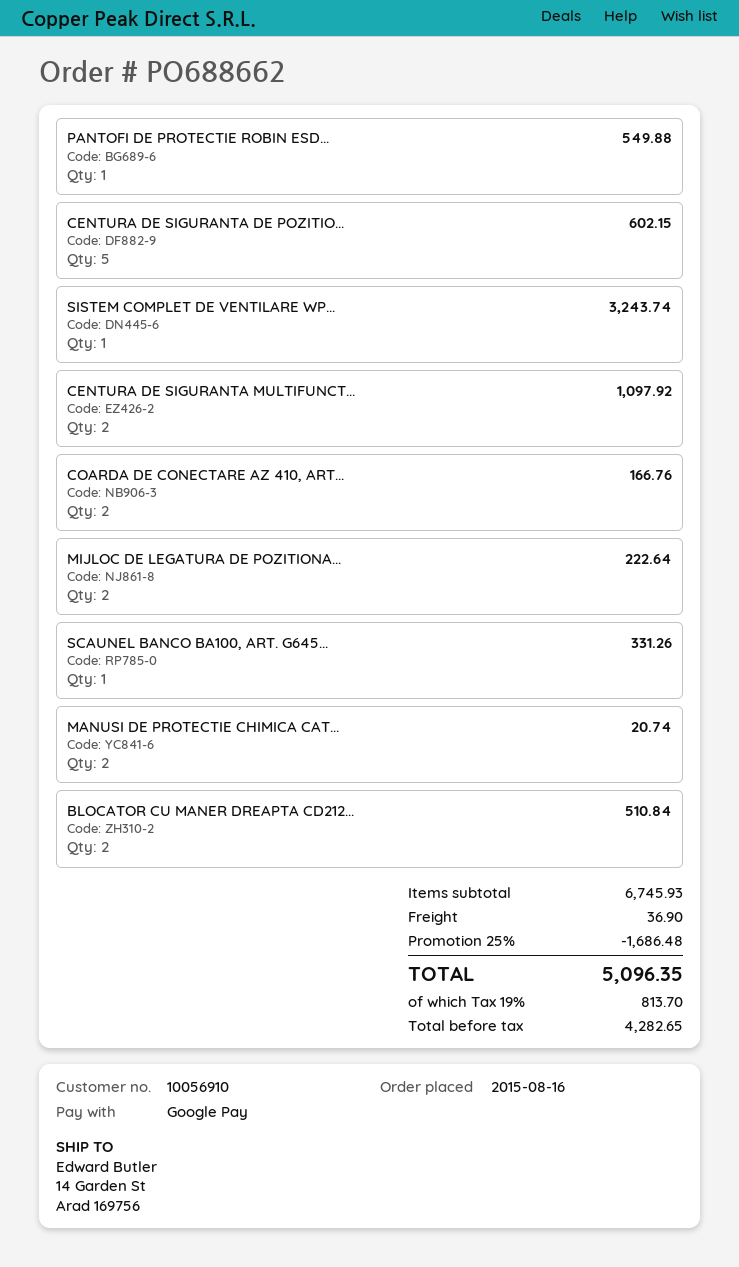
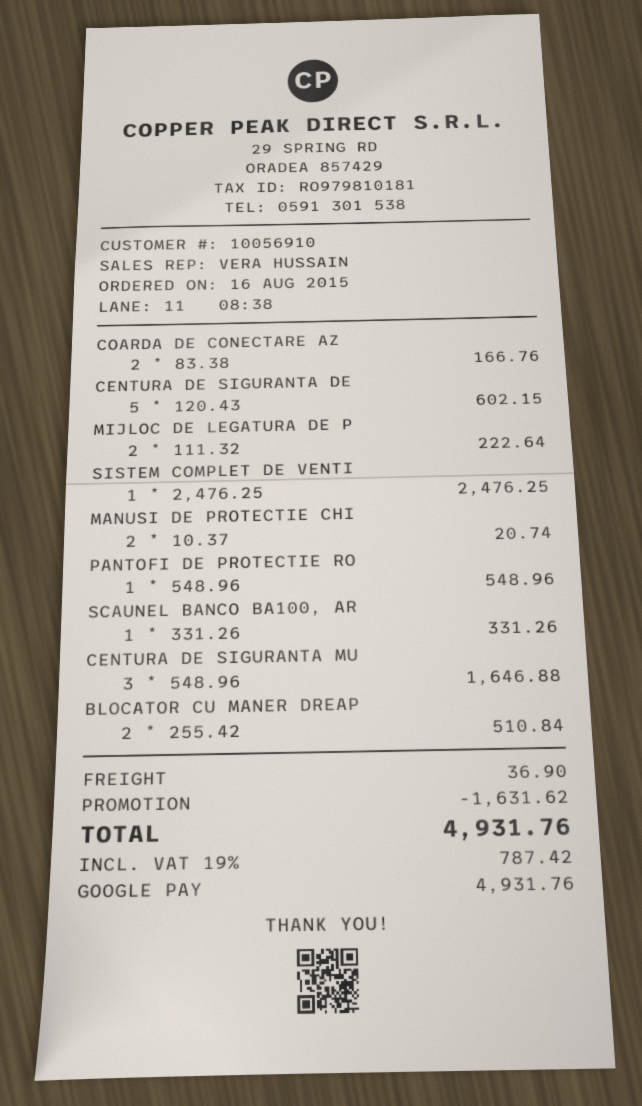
PANTOFI DE PROTECTIE ROBIN ESD...: 1 for 549.88 -> 1 for 548.96
SISTEM COMPLET DE VENTILARE WP...: 1 for 3243.74 -> 1 for 2476.25
CENTURA DE SIGURANTA MULTIFUNCT...: 2 for 1097.92 -> 3 for 1646.88
discount: 1686.48 -> 1631.62
tax: 19% = 813.70 -> 19% = 787.42
total: 5096.35 -> 4931.76

